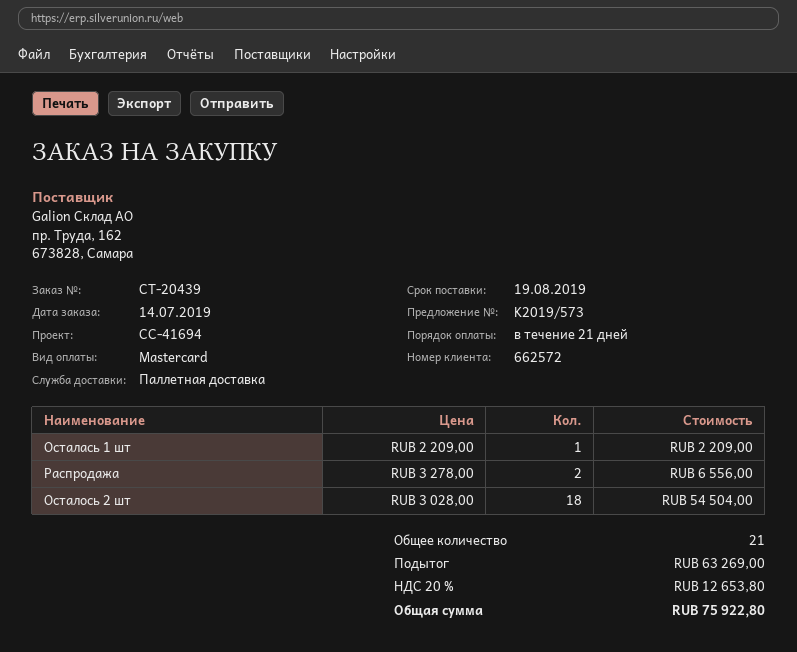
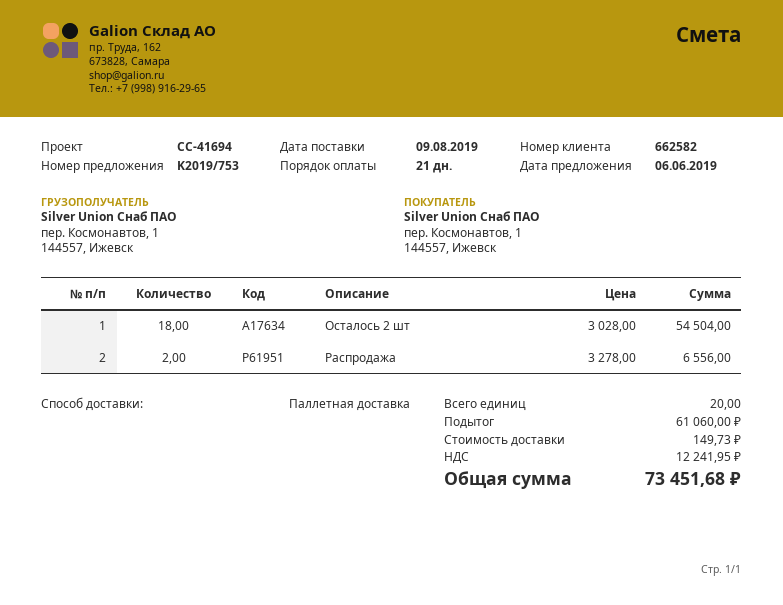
quote number: K2019/573 -> K2019/753
delivery date: 2019-08-19 -> 2019-08-09
customer number: 662572 -> 662582
Осталась 1 шт: 1 x 2209.00 = 2209.00 -> none
total quantity: 21 -> 20
subtotal: 63269.00 -> 61060.00
shipping: none -> 149.73
tax: 12653.80 -> 12241.95
total: 75922.80 -> 73451.68

